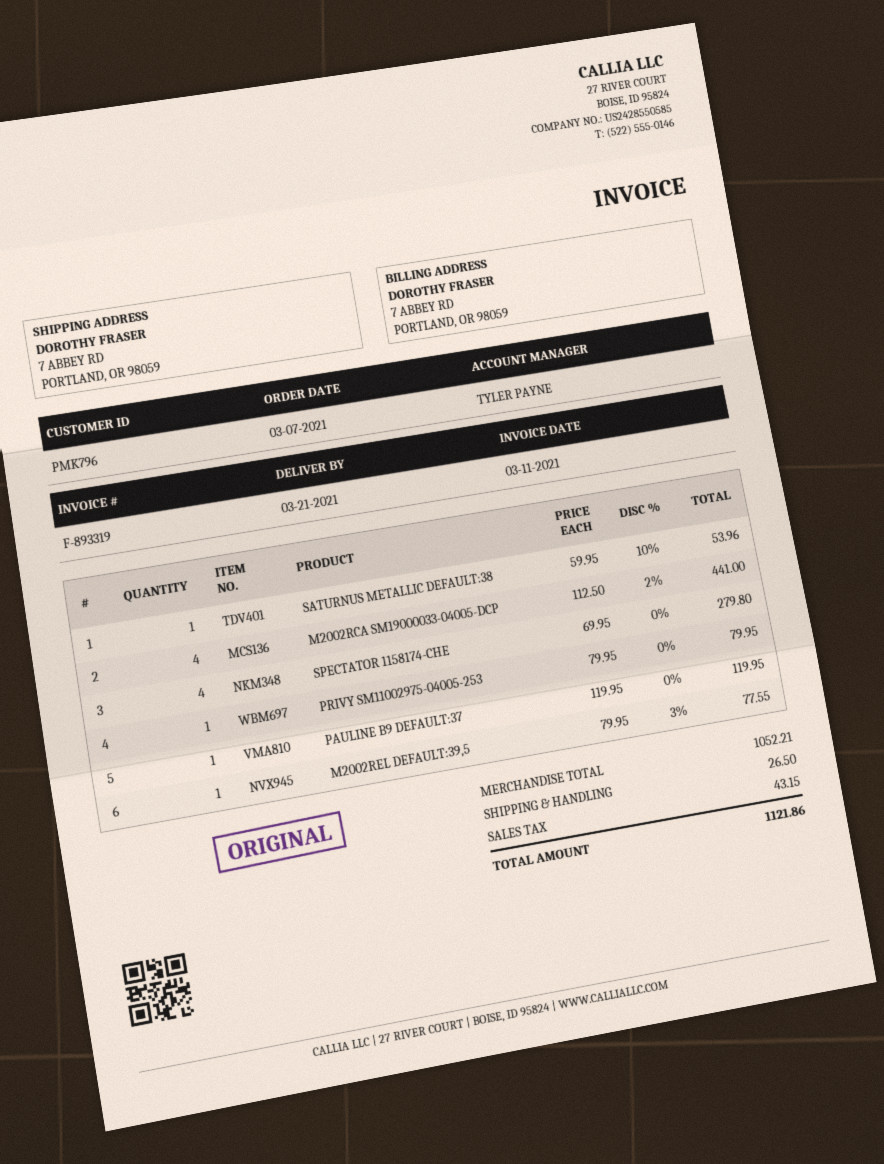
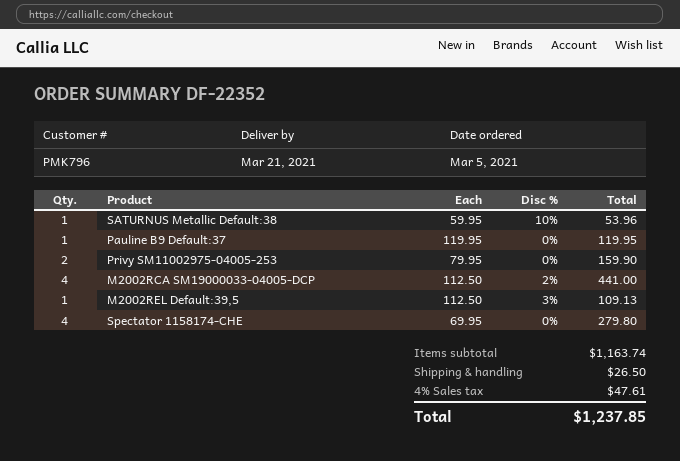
order date: 2021-03-07 -> 2021-03-05
PRIVY SM11002975-04005-253: 1 x 79.95 = 79.95 -> 2 x 79.95 = 159.90
M2002REL DEFAULT:39,5: 1 x 79.95 - 3% = 77.55 -> 1 x 112.50 - 3% = 109.13
subtotal: 1052.21 -> 1163.74
tax: 43.15 -> 47.61
total: 1121.86 -> 1237.85

